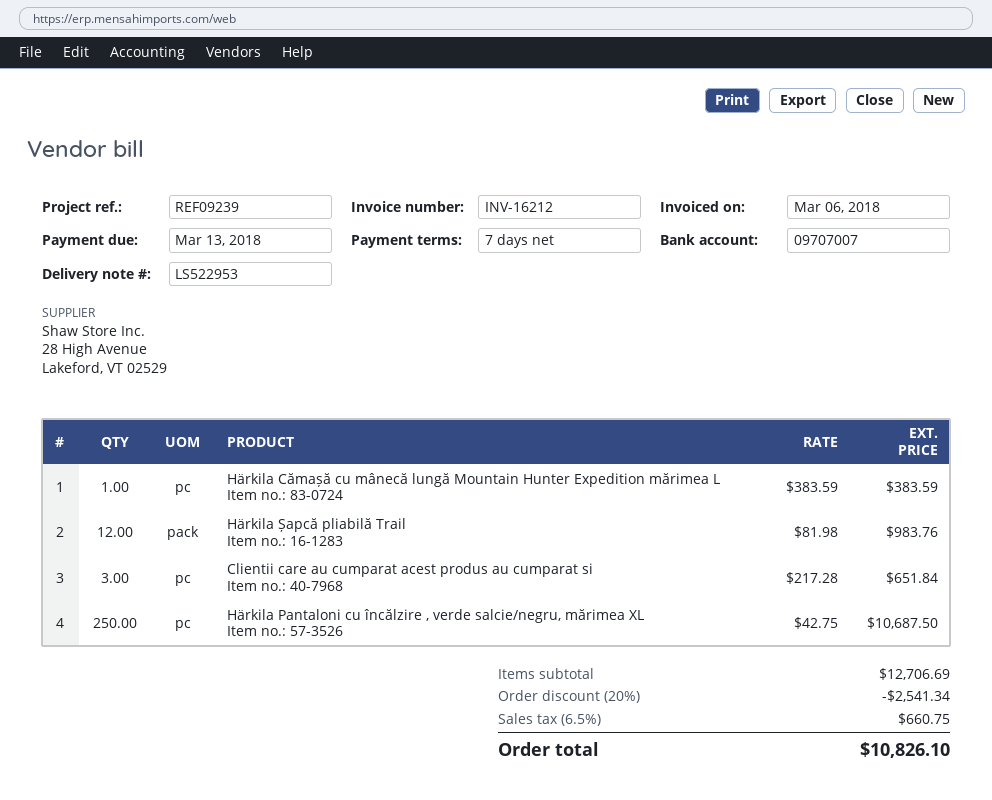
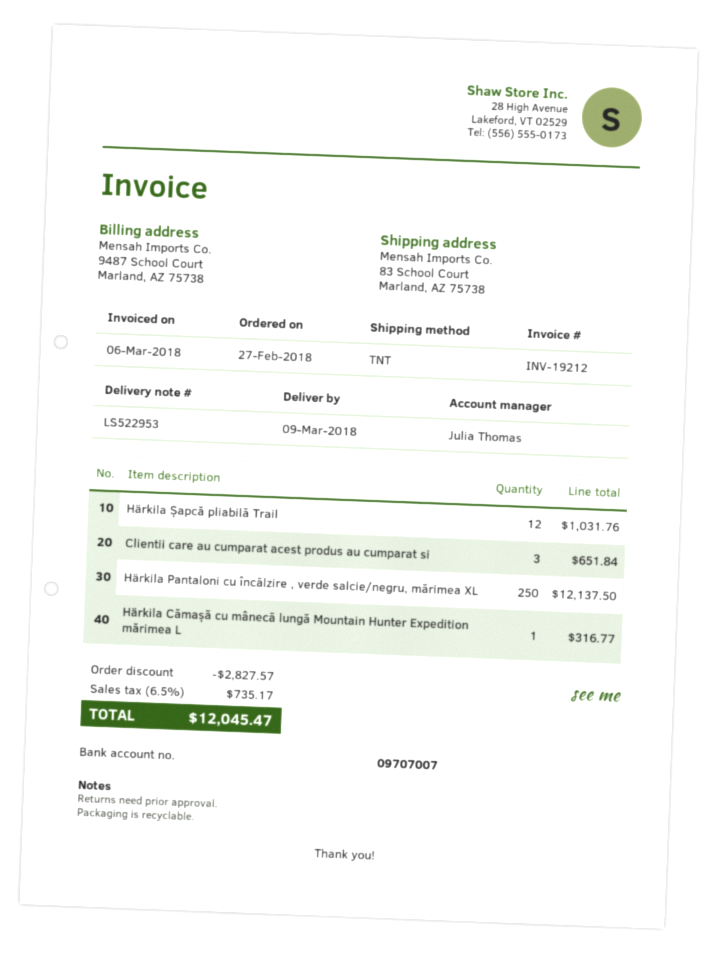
invoice number: INV-16212 -> INV-19212
Härkila Cămașă cu mânecă lungă Mountain Hunter Expedition mărimea L: 1 for 383.59 -> 1 for 316.77
Härkila Șapcă pliabilă Trail: 12 for 983.76 -> 12 for 1031.76
Härkila Pantaloni cu încălzire , verde salcie/negru, mărimea XL: 250 for 10687.50 -> 250 for 12137.50
discount: 2541.34 -> 2827.57
tax: 6.5% = 660.75 -> 6.5% = 735.17
total: 10826.10 -> 12045.47

